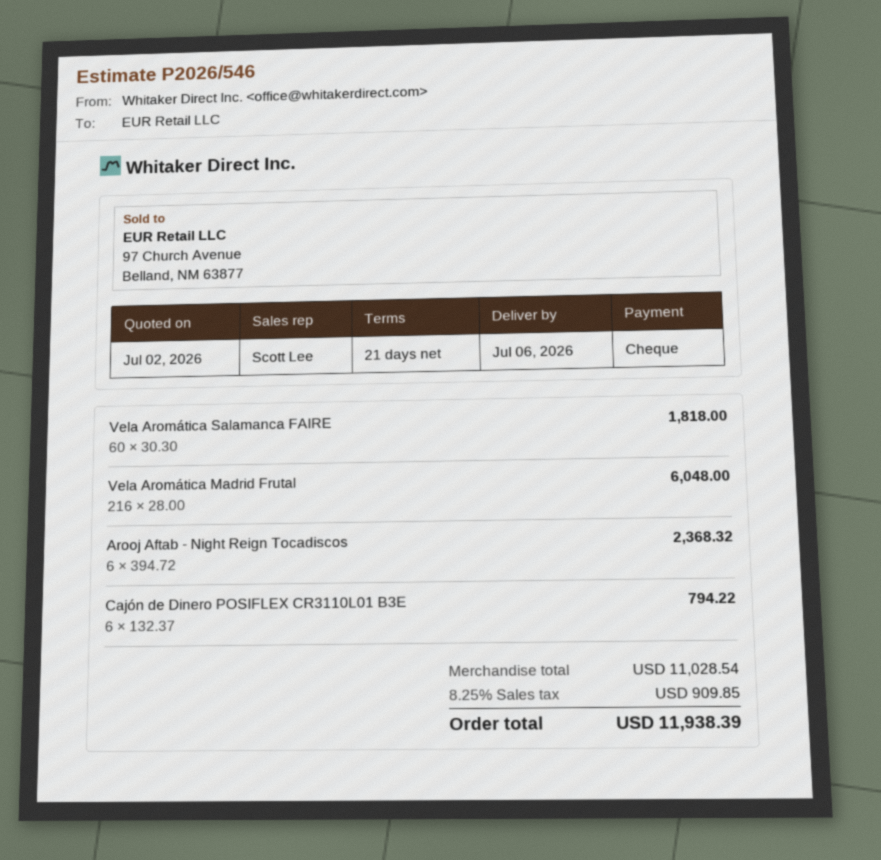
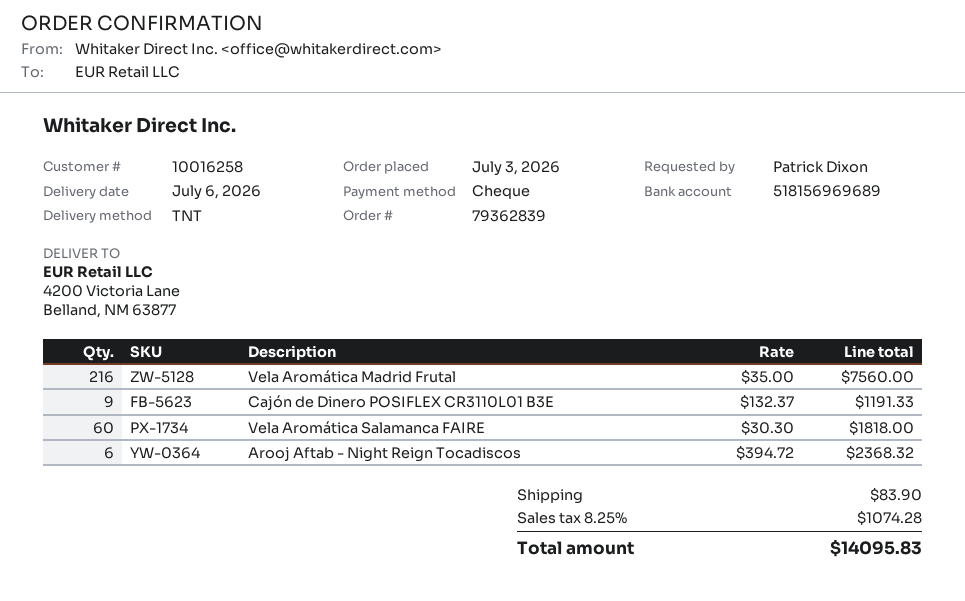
Vela Aromática Madrid Frutal: 216 x 28.00 = 6048.00 -> 216 x 35.00 = 7560.00
Cajón de Dinero POSIFLEX CR3110L01 B3E: 6 x 132.37 = 794.22 -> 9 x 132.37 = 1191.33
shipping: none -> 83.90
tax: 8.25% = 909.85 -> 8.25% = 1074.28
total: 11938.39 -> 14095.83

